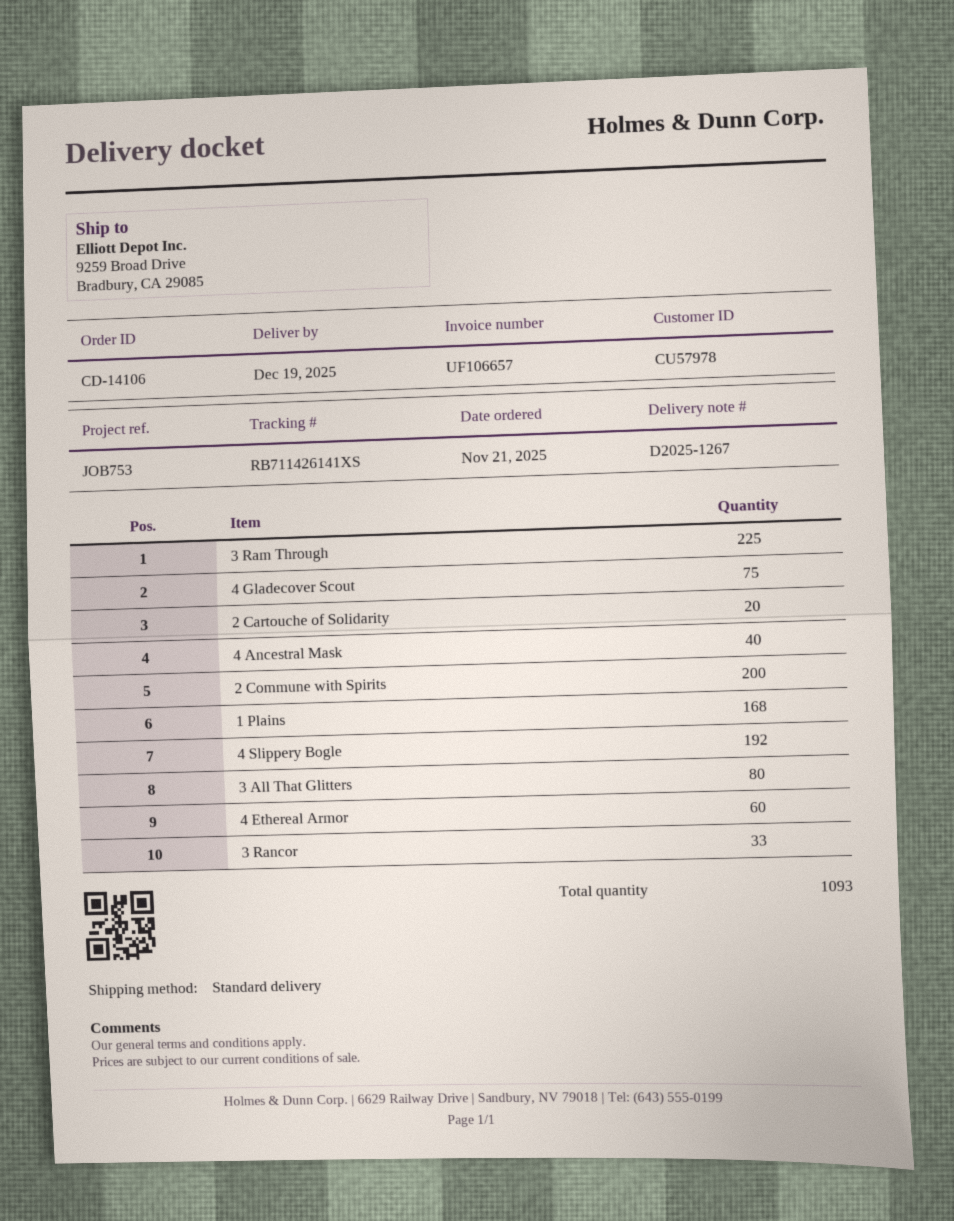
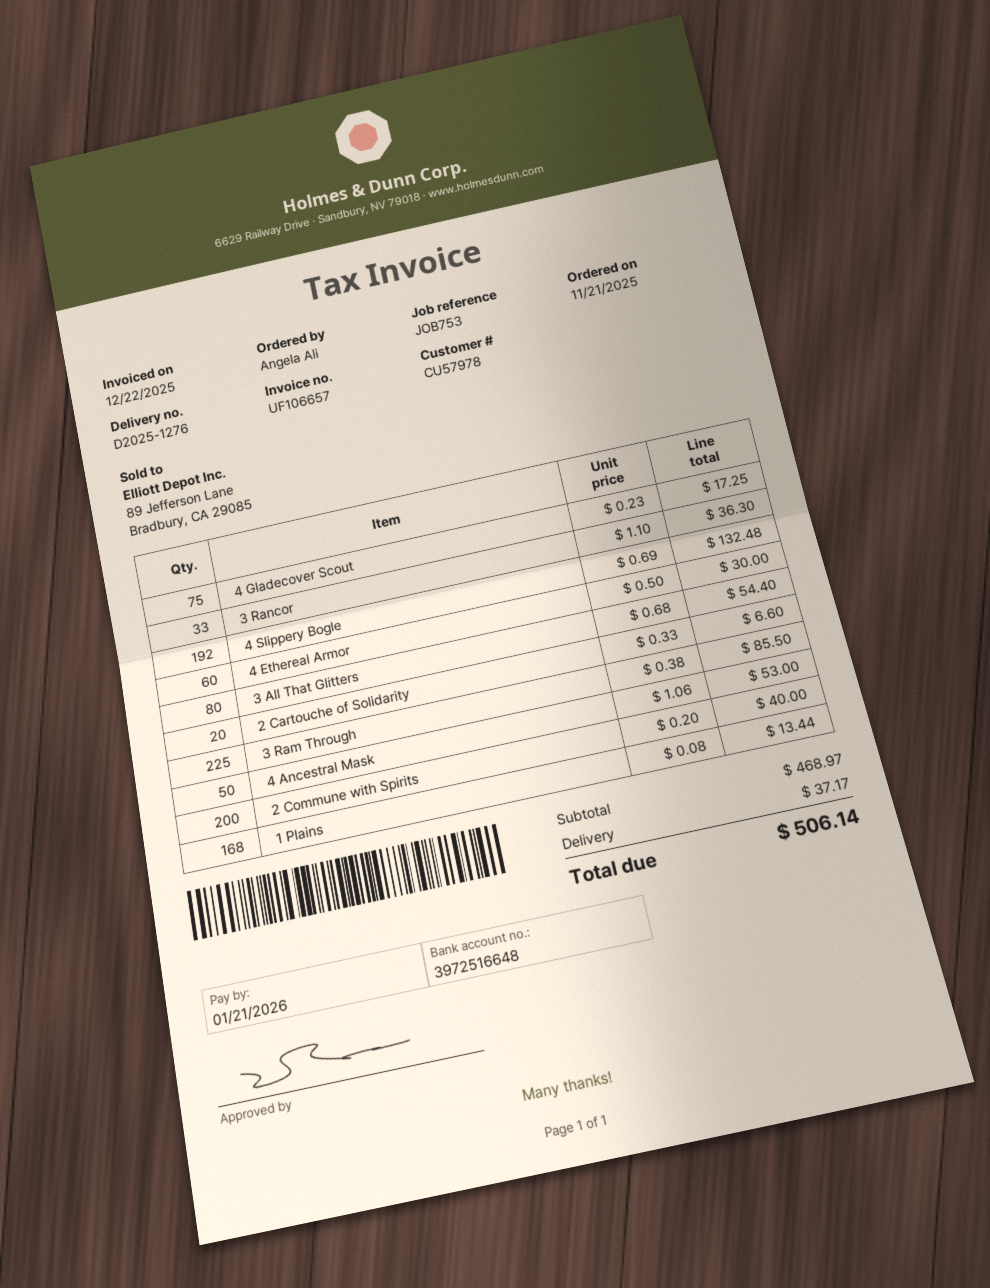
delivery note number: D2025-1267 -> D2025-1276
4 Ancestral Mask: 40 -> 50

